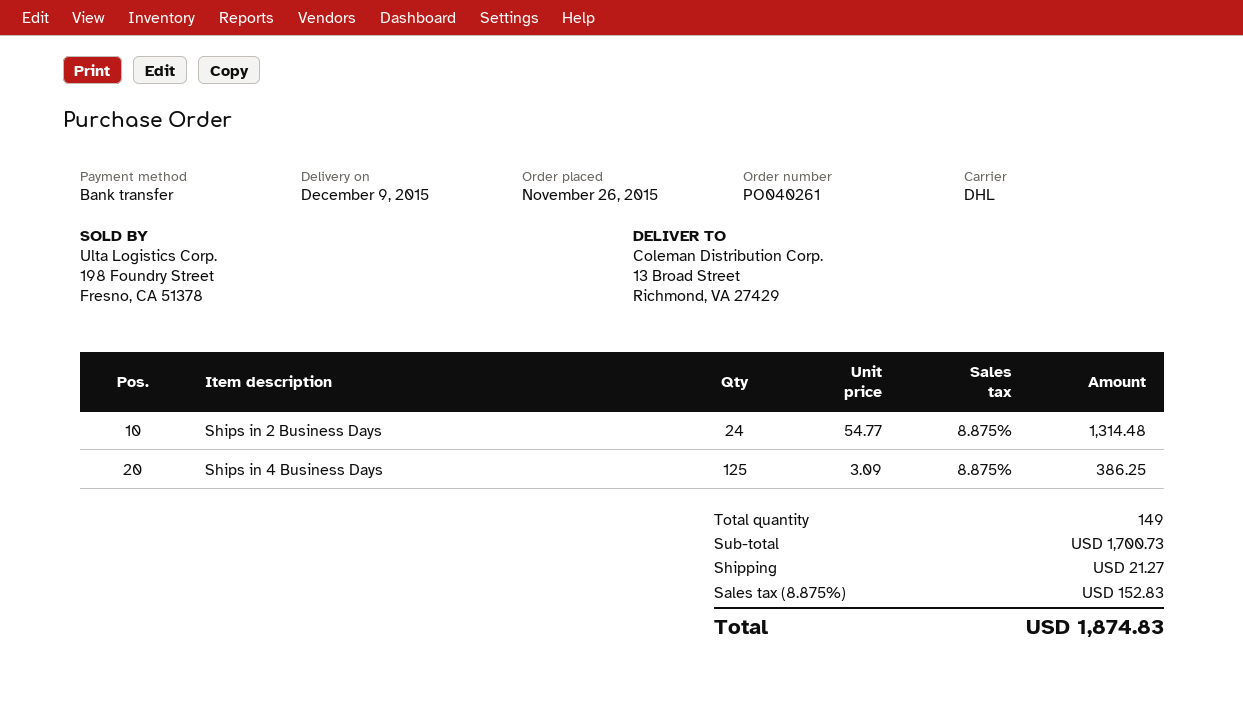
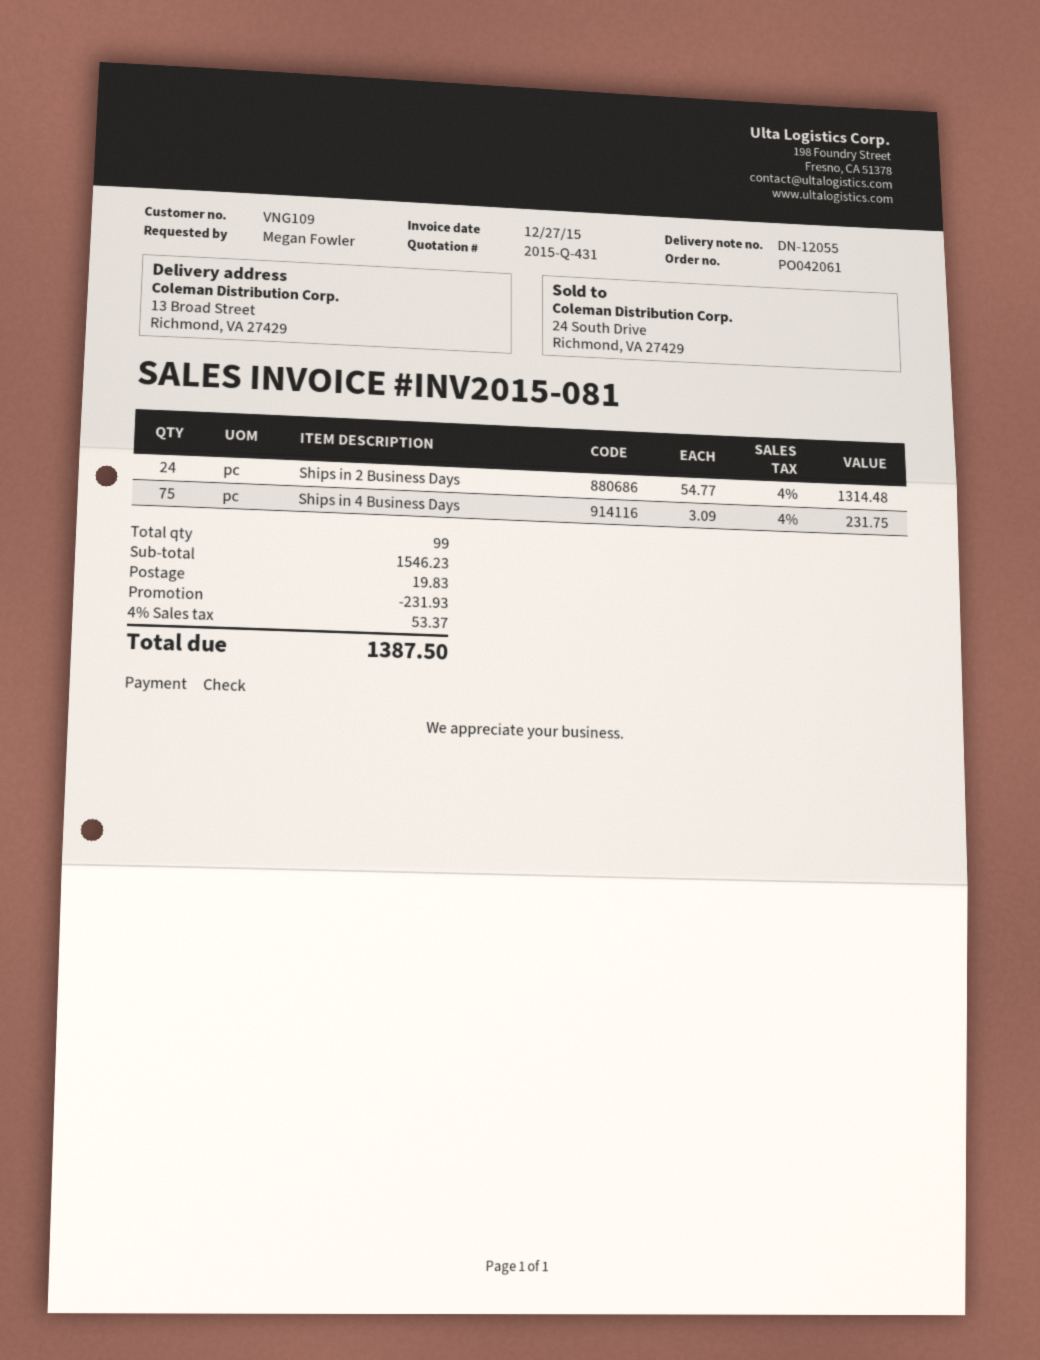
order number: PO040261 -> PO042061
payment method: bank transfer -> cheque
Ships in 4 Business Days: 125 x 3.09 = 386.25 -> 75 x 3.09 = 231.75
total quantity: 149 -> 99
subtotal: 1700.73 -> 1546.23
discount: none -> 231.93
shipping: 21.27 -> 19.83
tax: 8.875% = 152.83 -> 4% = 53.37
total: 1874.83 -> 1387.50

